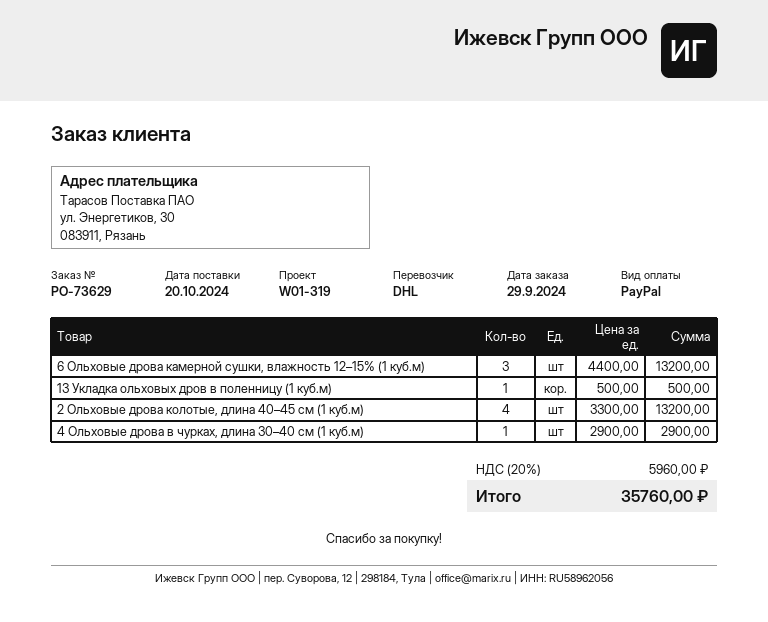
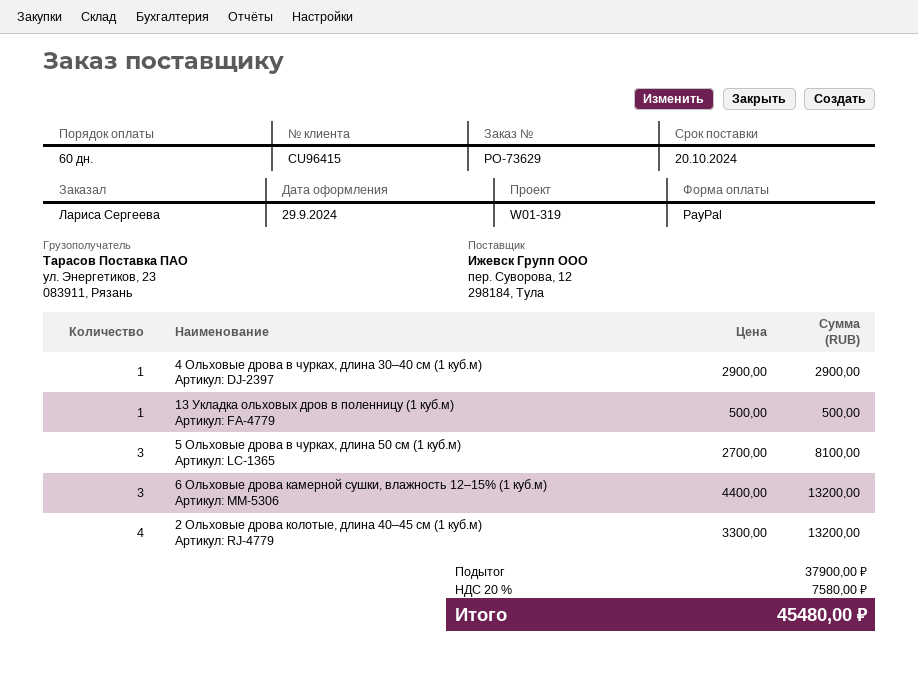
5 Ольховые дрова в чурках, длина 50 см (1 куб.м): none -> 3 x 2700.00 = 8100.00
tax: 20% = 5960.00 -> 20% = 7580.00
total: 35760.00 -> 45480.00

